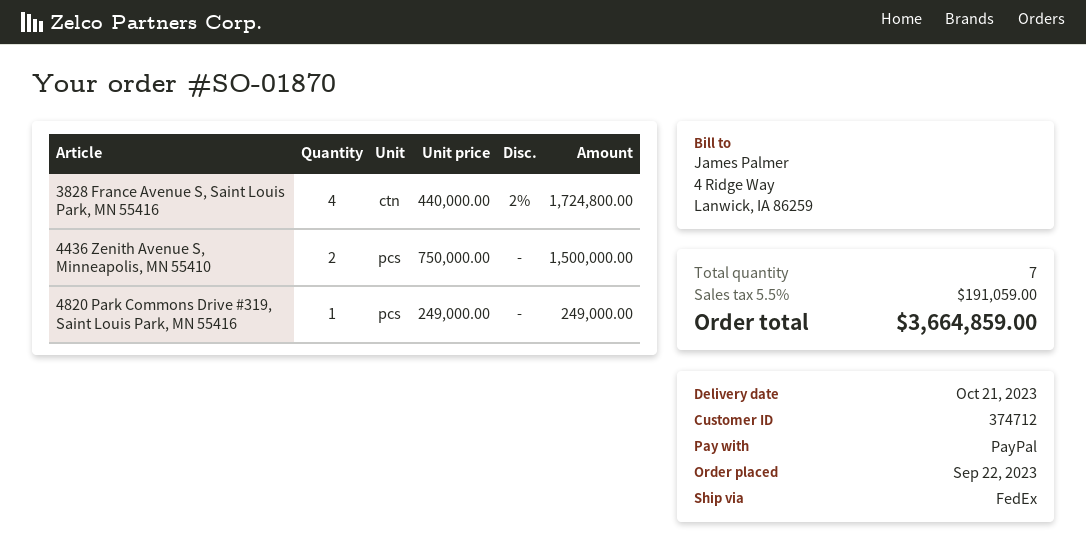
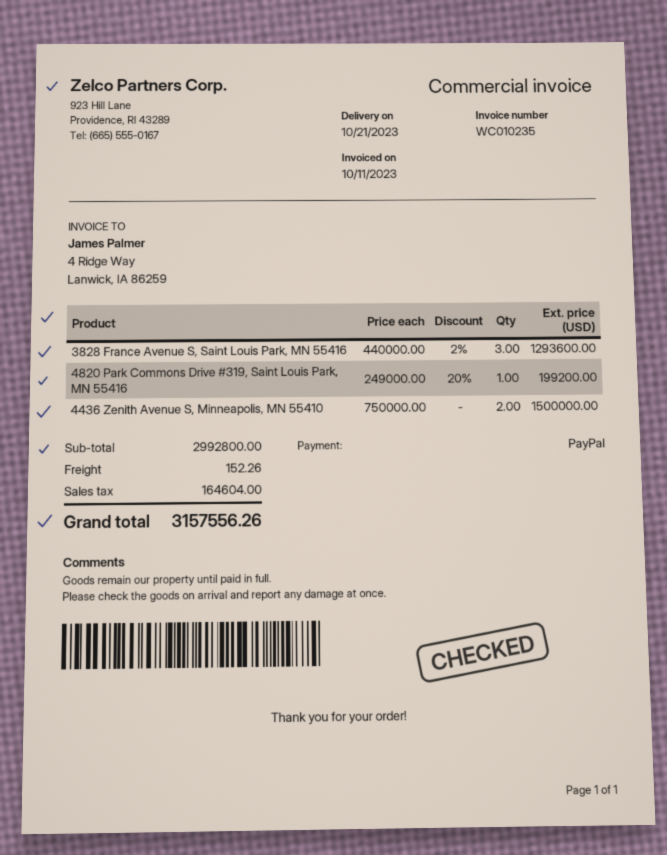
3828 France Avenue S, Saint Louis Park, MN 55416: 4 x 440000.00 - 2% = 1724800.00 -> 3 x 440000.00 - 2% = 1293600.00
4820 Park Commons Drive #319, Saint Louis Park, MN 55416: 1 x 249000.00 = 249000.00 -> 1 x 249000.00 - 20% = 199200.00
shipping: none -> 152.26
tax: 191059.00 -> 164604.00
total: 3664859.00 -> 3157556.26

